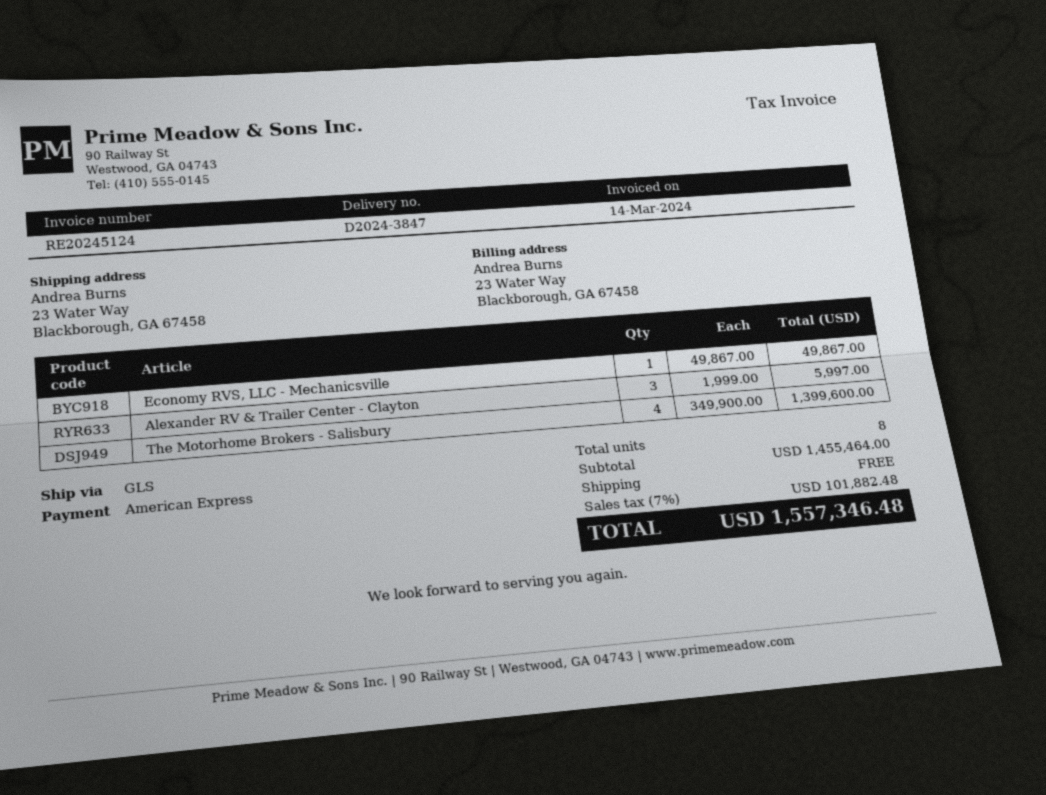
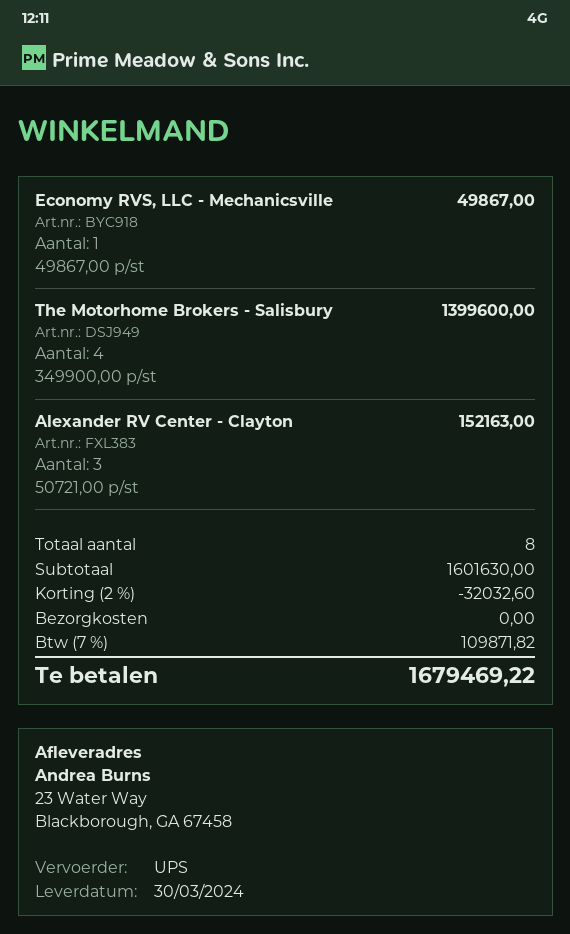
shipping method: GLS -> UPS
Alexander RV & Trailer Center - Clayton: 3 x 1999.00 = 5997.00 -> none
Alexander RV Center - Clayton: none -> 3 x 50721.00 = 152163.00
subtotal: 1455464.00 -> 1601630.00
discount: none -> 2% = 32032.60
tax: 7% = 101882.48 -> 7% = 109871.82
total: 1557346.48 -> 1679469.22

